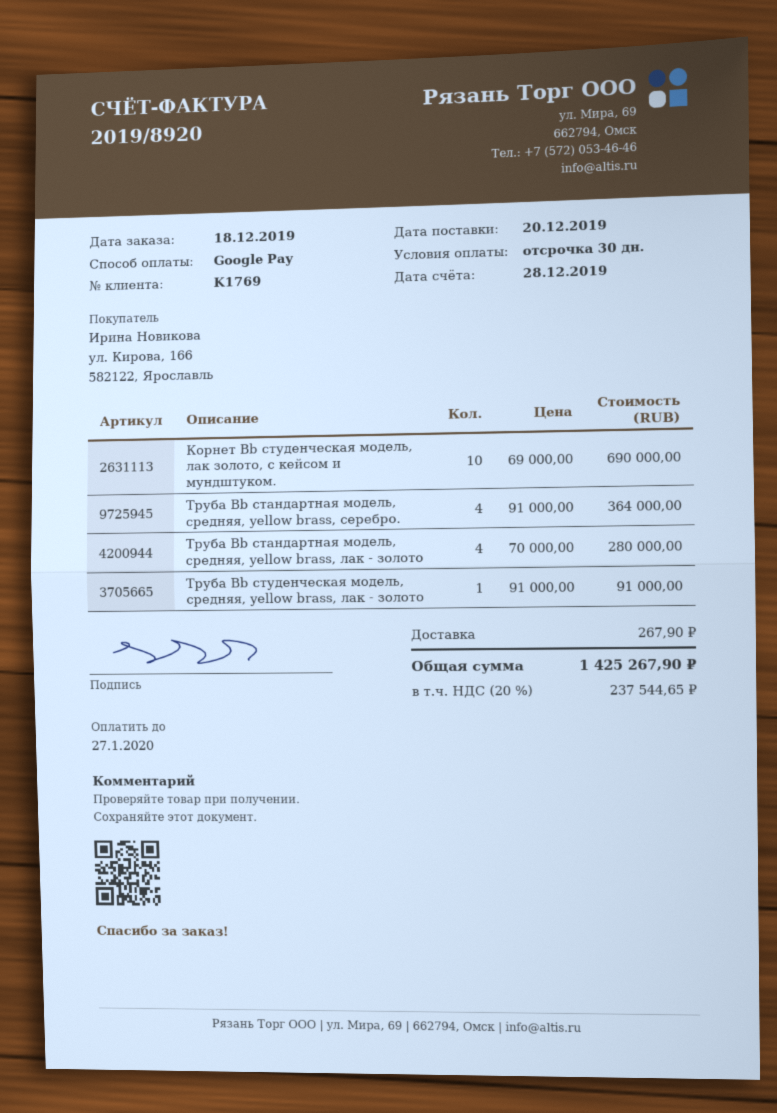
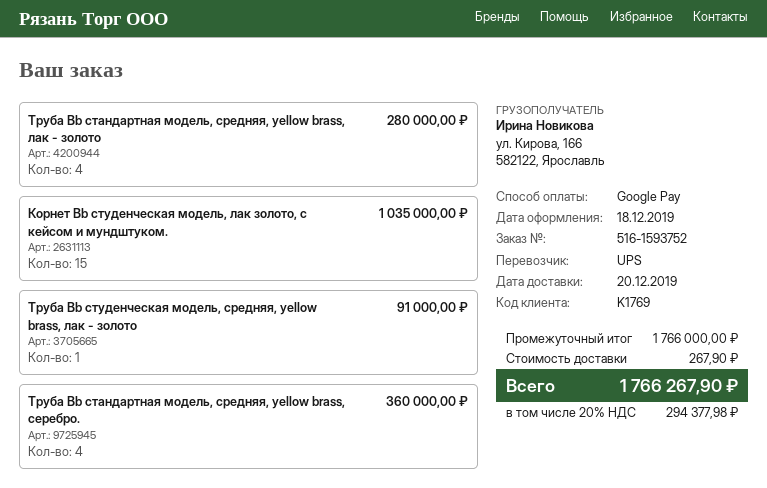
Корнет Bb студенческая модель, лак золото, с кейсом и мундштуком.: 10 for 690000.00 -> 15 for 1035000.00
Труба Bb стандартная модель, средняя, yellow brass, серебро.: 4 for 364000.00 -> 4 for 360000.00
tax: 20% = 237544.65 -> 20% = 294377.98
total: 1425267.90 -> 1766267.90

